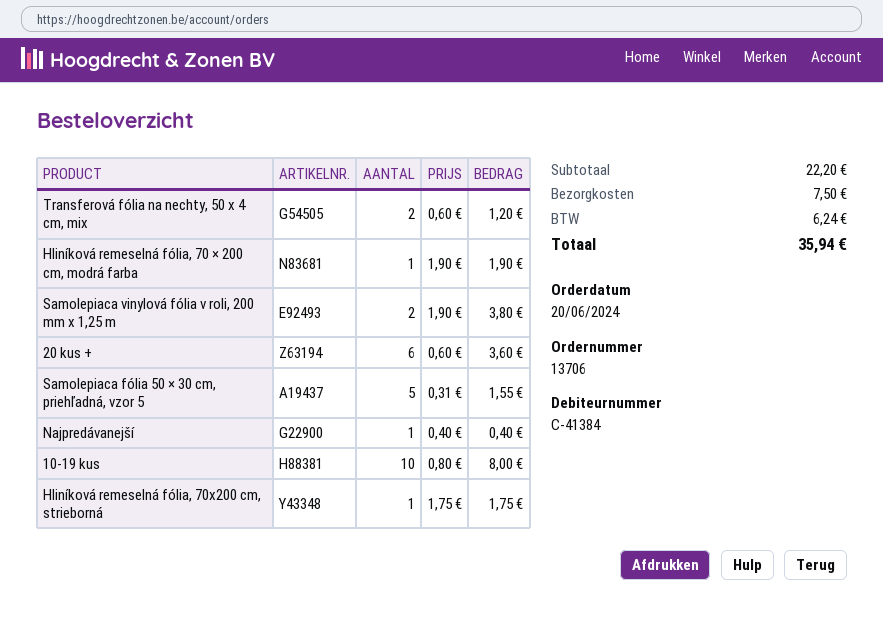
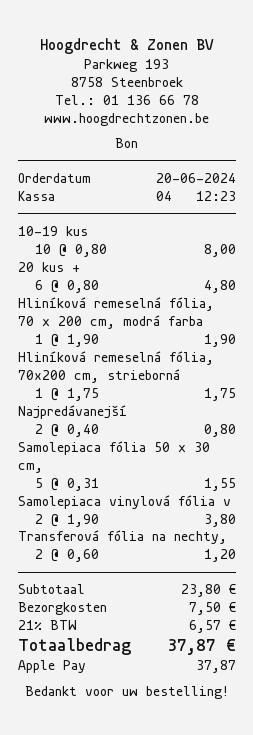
20 kus +: 6 x 0.60 = 3.60 -> 6 x 0.80 = 4.80
Najpredávanejší: 1 x 0.40 = 0.40 -> 2 x 0.40 = 0.80
subtotal: 22.20 -> 23.80
tax: 6.24 -> 6.57
total: 35.94 -> 37.87

